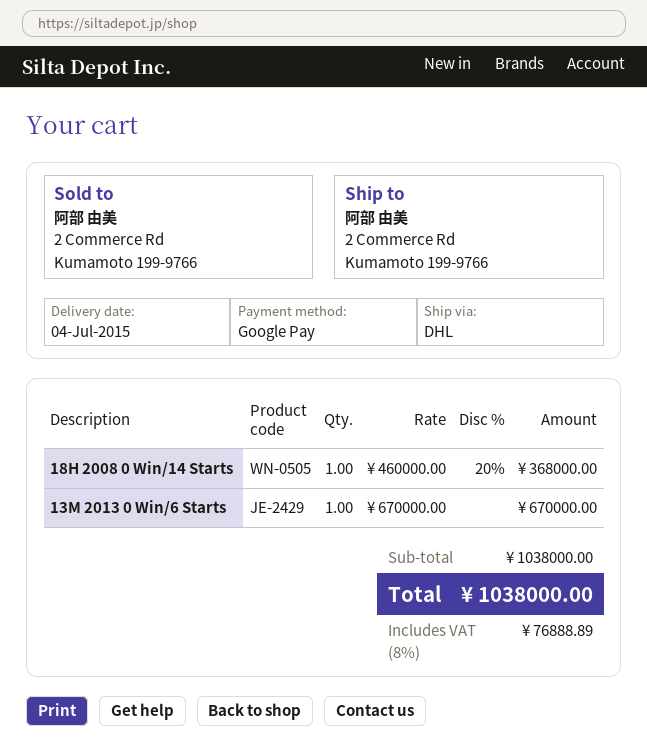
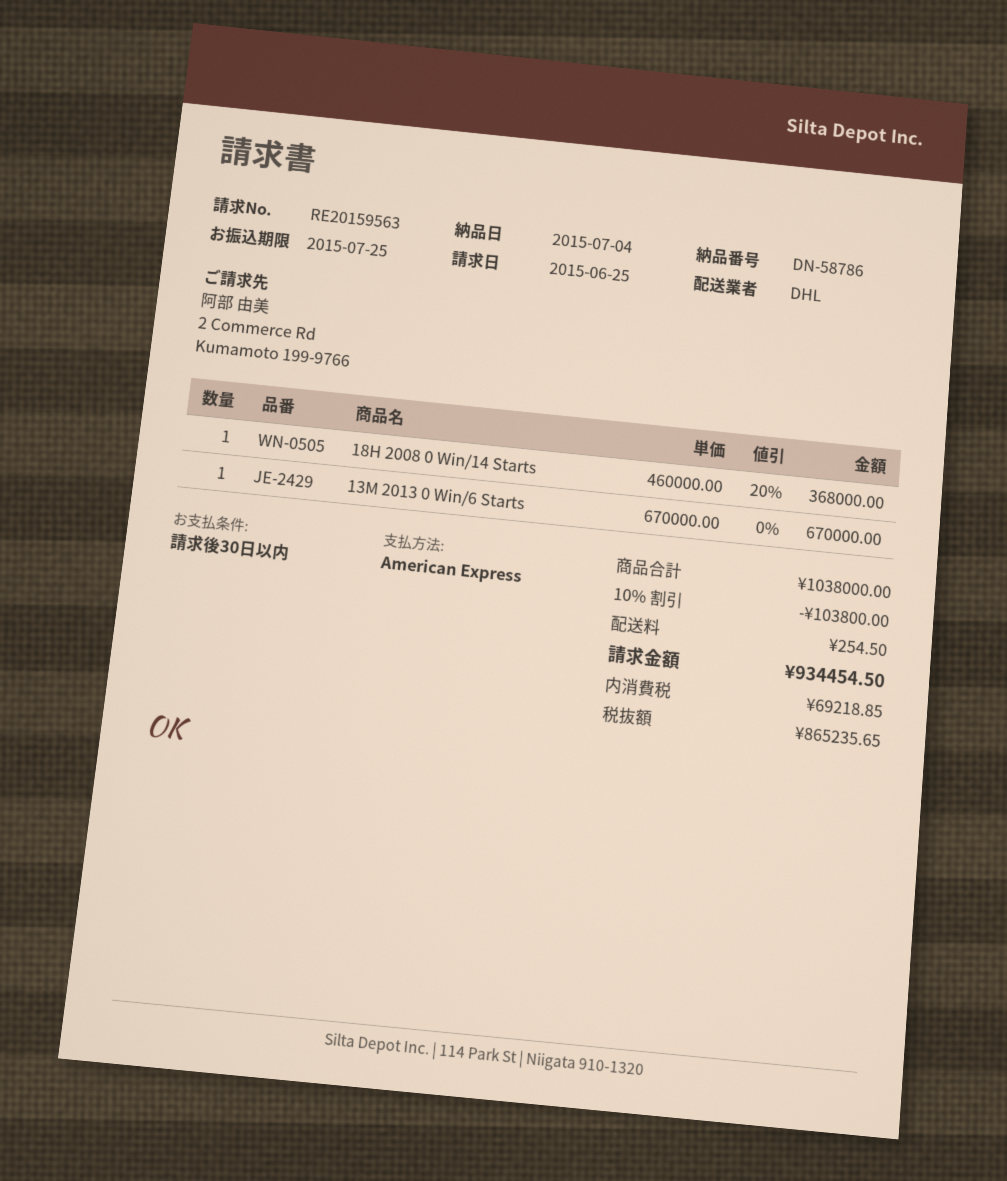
payment method: Google Pay -> American Express
discount: none -> 10% = 103800.00
shipping: none -> 254.50
tax: 76888.89 -> 69218.85
total: 1038000.00 -> 934454.50

